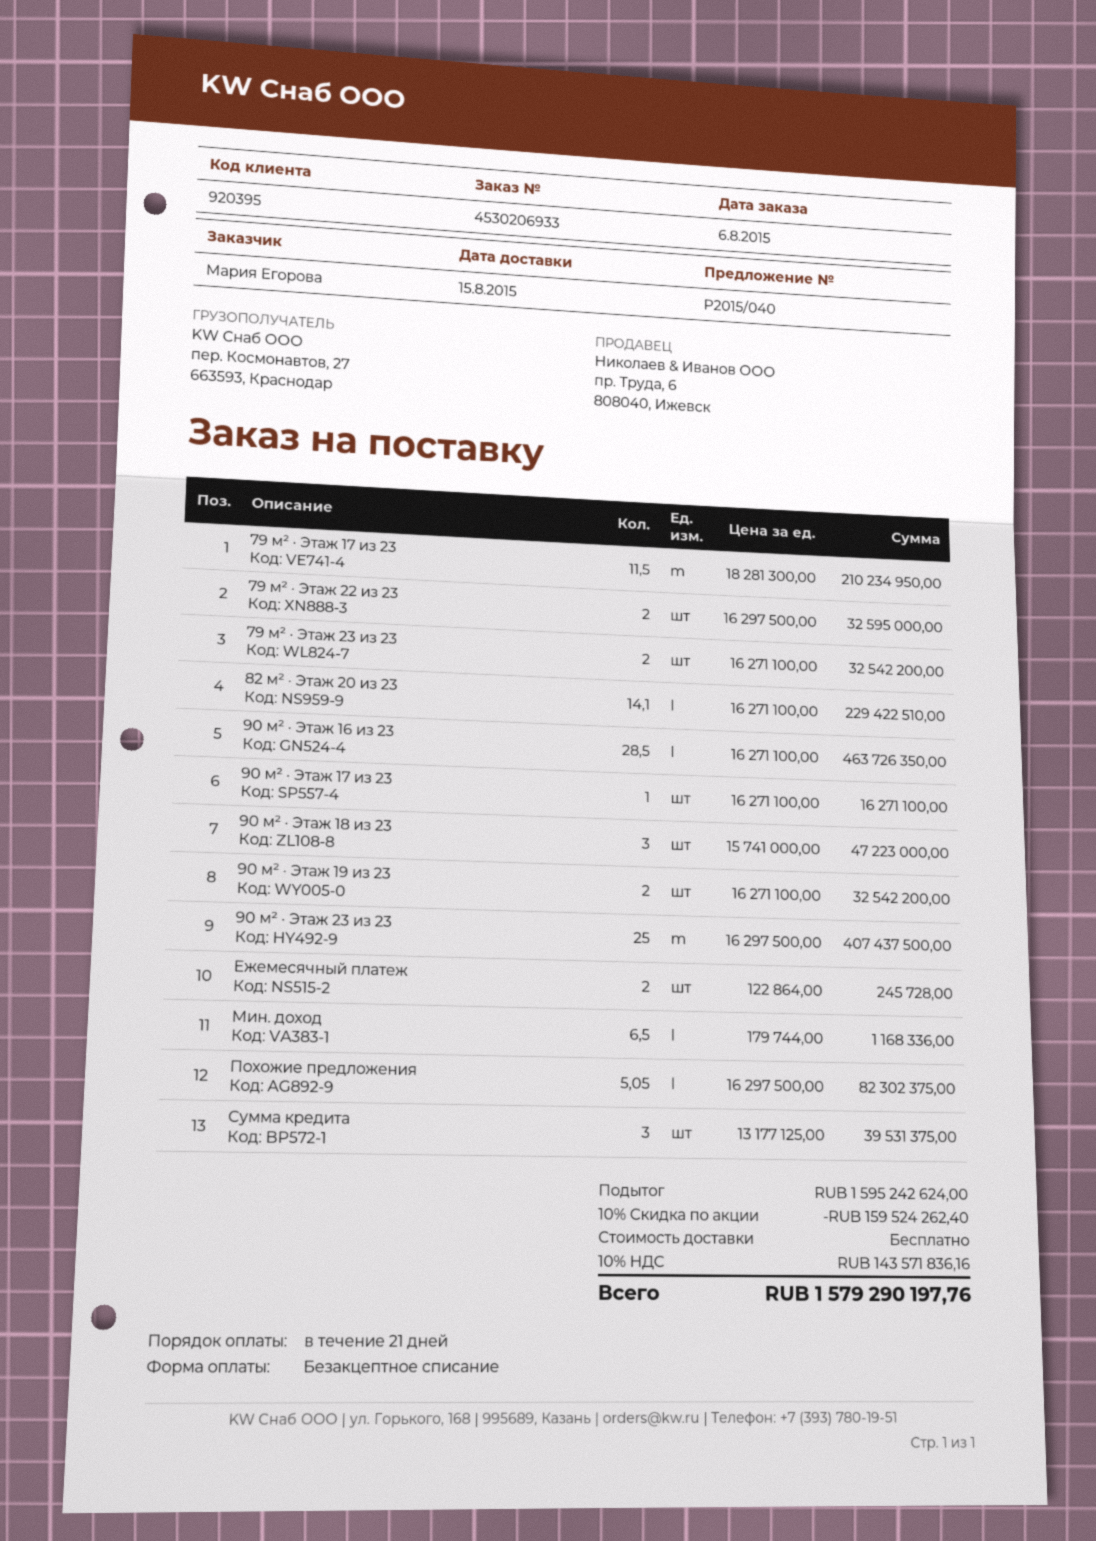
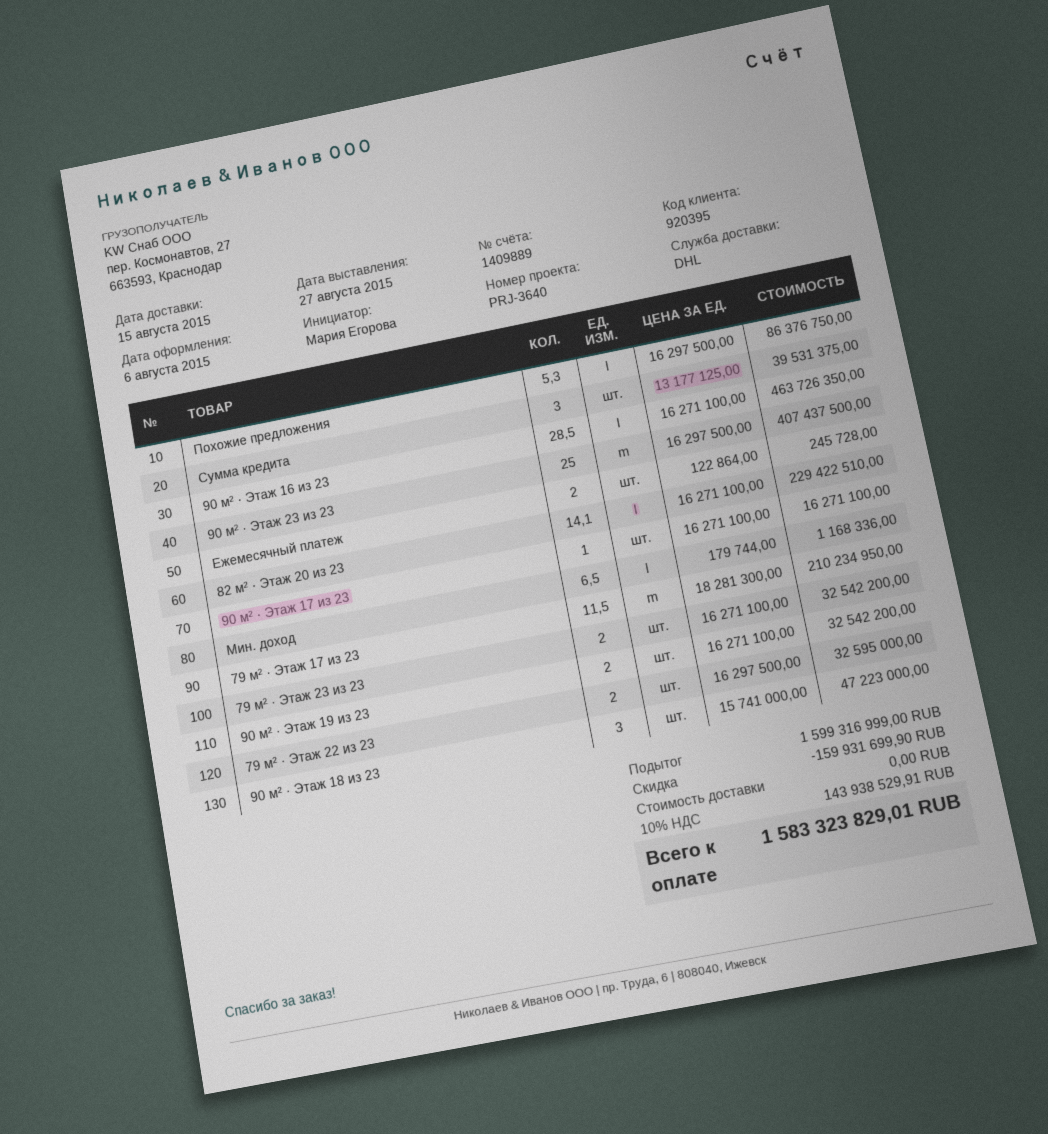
Похожие предложения: 5.05 x 16297500.00 = 82302375.00 -> 5.3 x 16297500.00 = 86376750.00
subtotal: 1595242624.00 -> 1599316999.00
discount: 159524262.40 -> 159931699.90
tax: 10% = 143571836.16 -> 10% = 143938529.91
total: 1579290197.76 -> 1583323829.01

